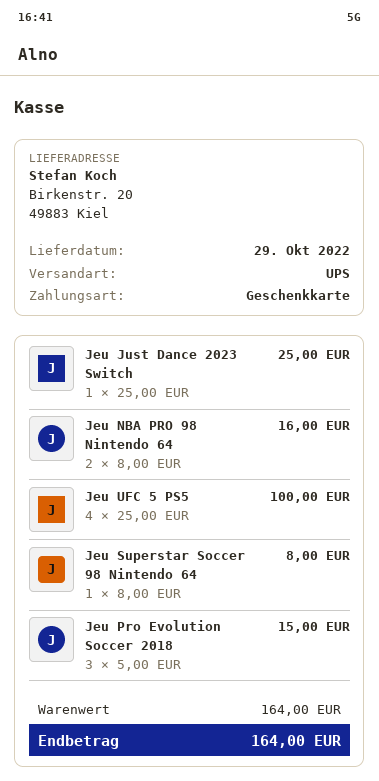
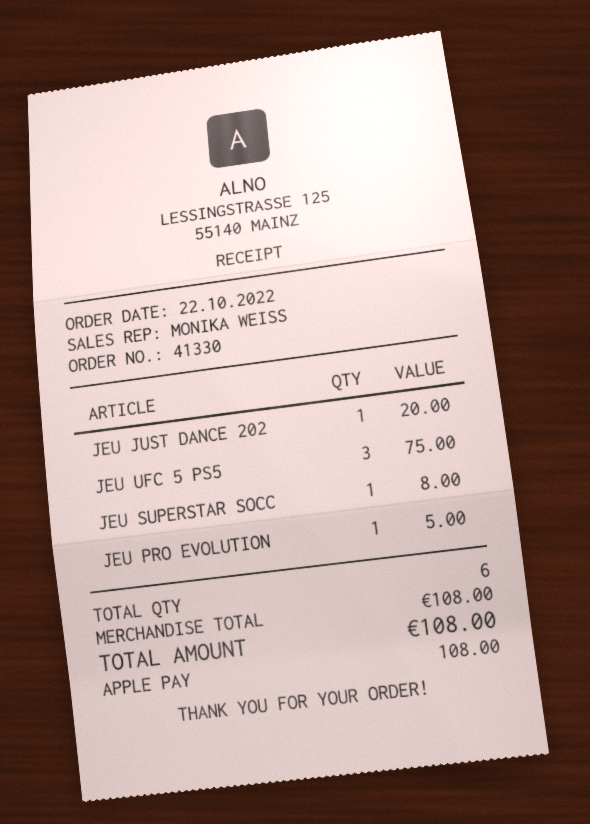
payment method: gift card -> Apple Pay
Jeu Just Dance 2023 Switch: 1 for 25.00 -> 1 for 20.00
Jeu NBA PRO 98 Nintendo 64: 2 for 16.00 -> none
Jeu UFC 5 PS5: 4 for 100.00 -> 3 for 75.00
Jeu Pro Evolution Soccer 2018: 3 for 15.00 -> 1 for 5.00
subtotal: 164.00 -> 108.00
total: 164.00 -> 108.00

